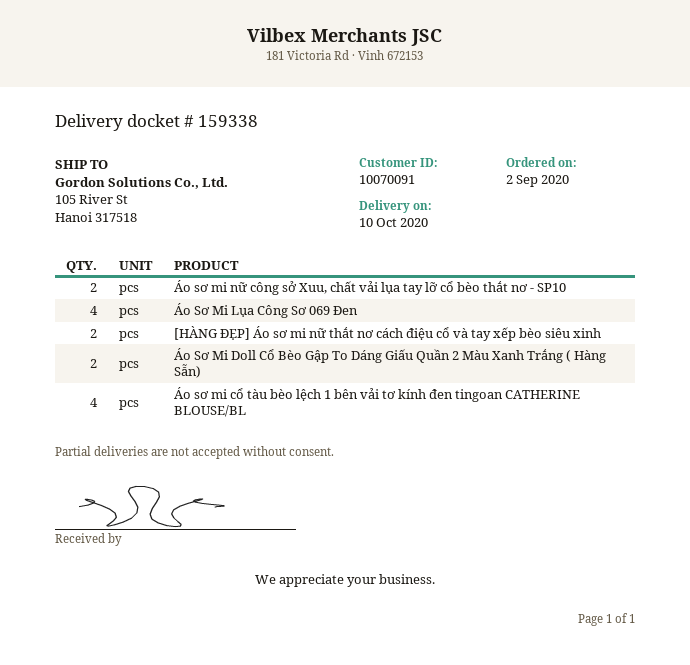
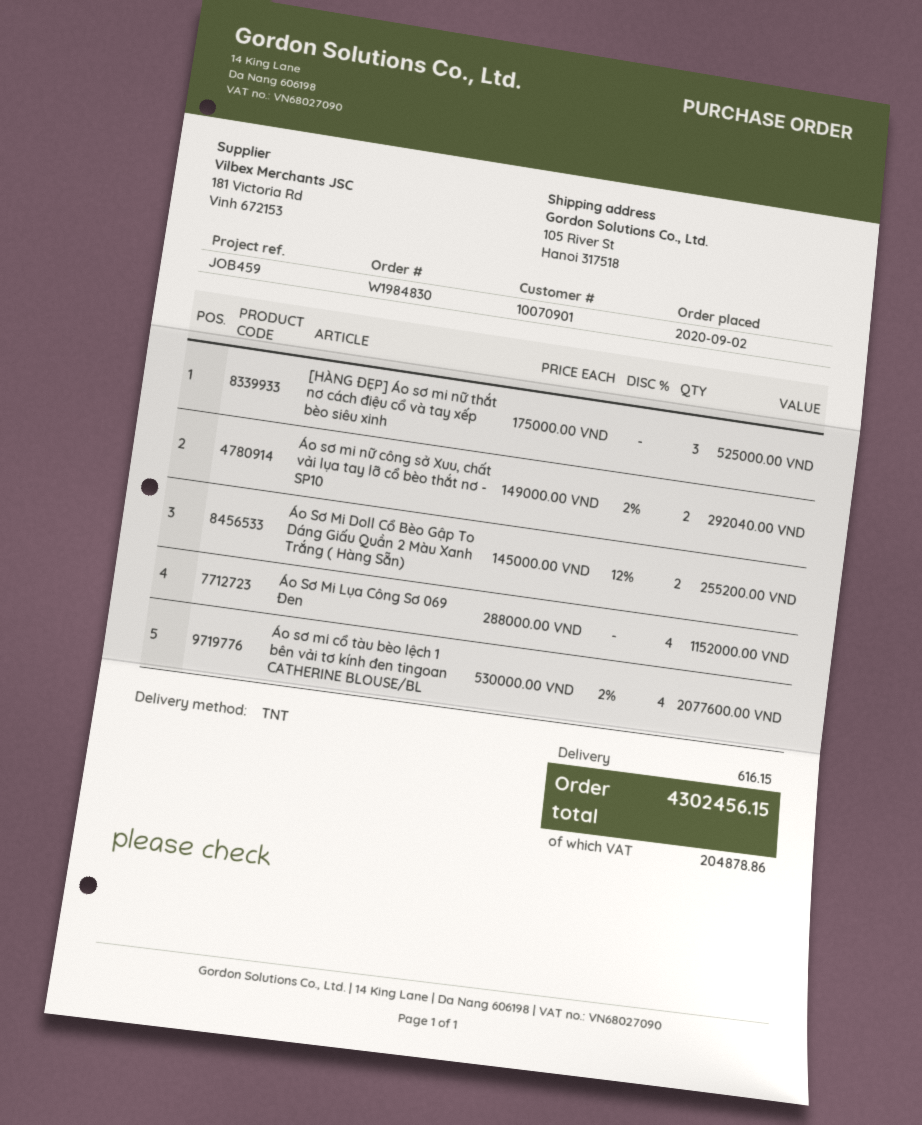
customer number: 10070091 -> 10070901
[HÀNG ĐẸP] Áo sơ mi nữ thắt nơ cách điệu cổ và tay xếp bèo siêu xinh: 2 -> 3

